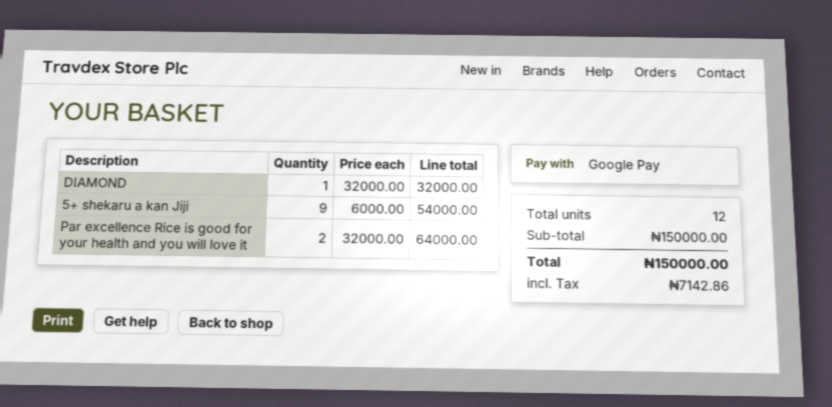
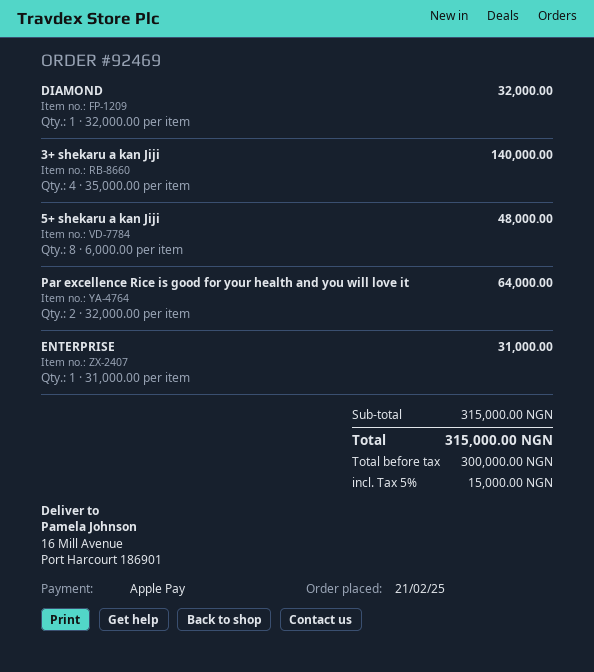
payment method: Google Pay -> Apple Pay
5+ shekaru a kan Jiji: 9 x 6000.00 = 54000.00 -> 8 x 6000.00 = 48000.00
3+ shekaru a kan Jiji: none -> 4 x 35000.00 = 140000.00
ENTERPRISE: none -> 1 x 31000.00 = 31000.00
subtotal: 150000.00 -> 315000.00
tax: 7142.86 -> 15000.00
total: 150000.00 -> 315000.00

